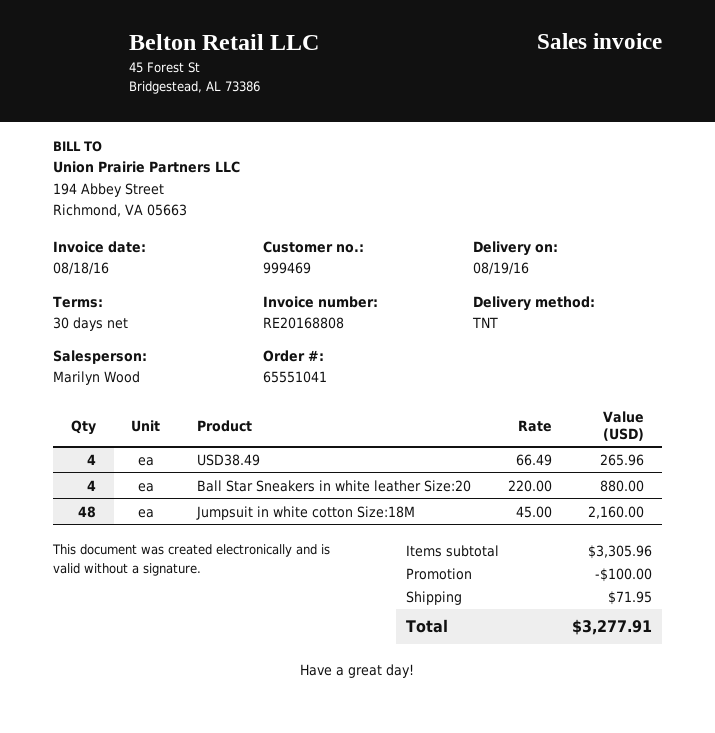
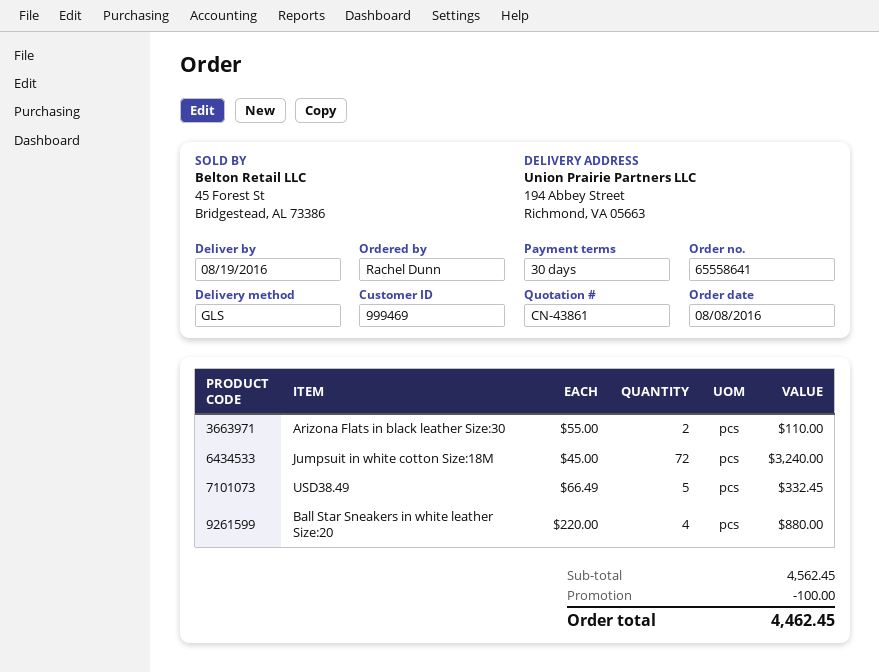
order number: 65551041 -> 65558641
shipping method: TNT -> GLS
USD38.49: 4 x 66.49 = 265.96 -> 5 x 66.49 = 332.45
Jumpsuit in white cotton Size:18M: 48 x 45.00 = 2160.00 -> 72 x 45.00 = 3240.00
Arizona Flats in black leather Size:30: none -> 2 x 55.00 = 110.00
subtotal: 3305.96 -> 4562.45
shipping: 71.95 -> none
total: 3277.91 -> 4462.45

